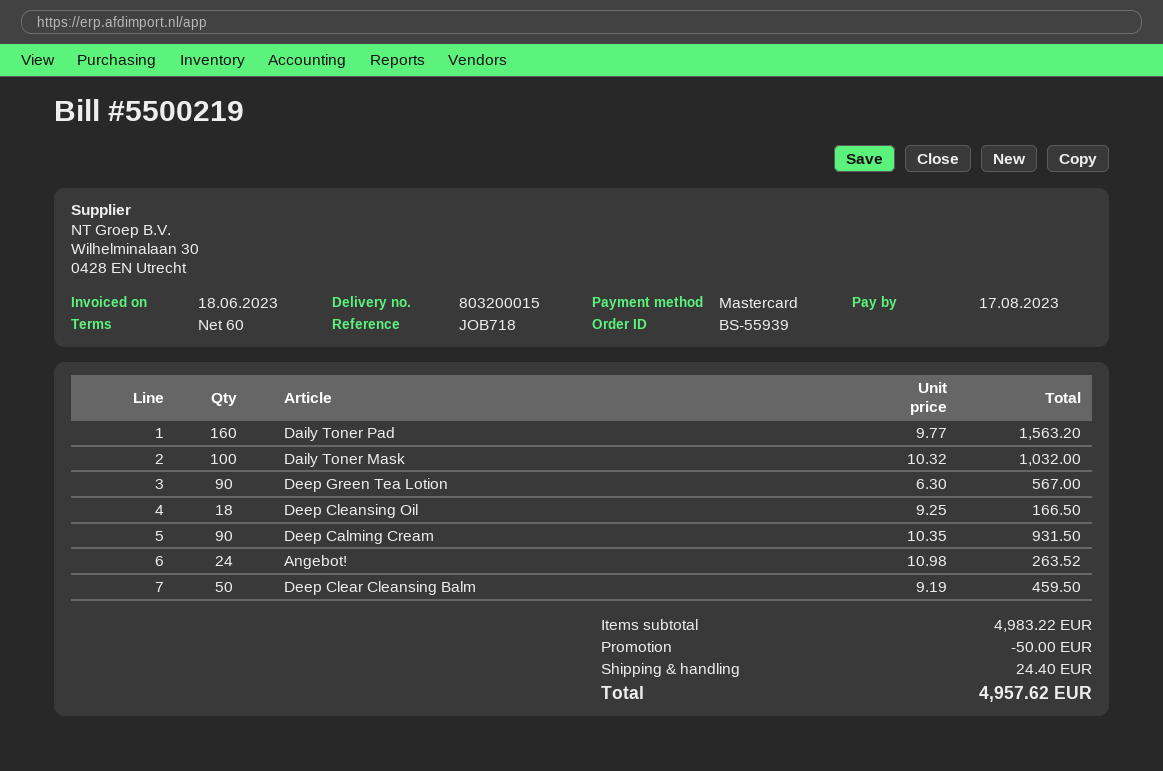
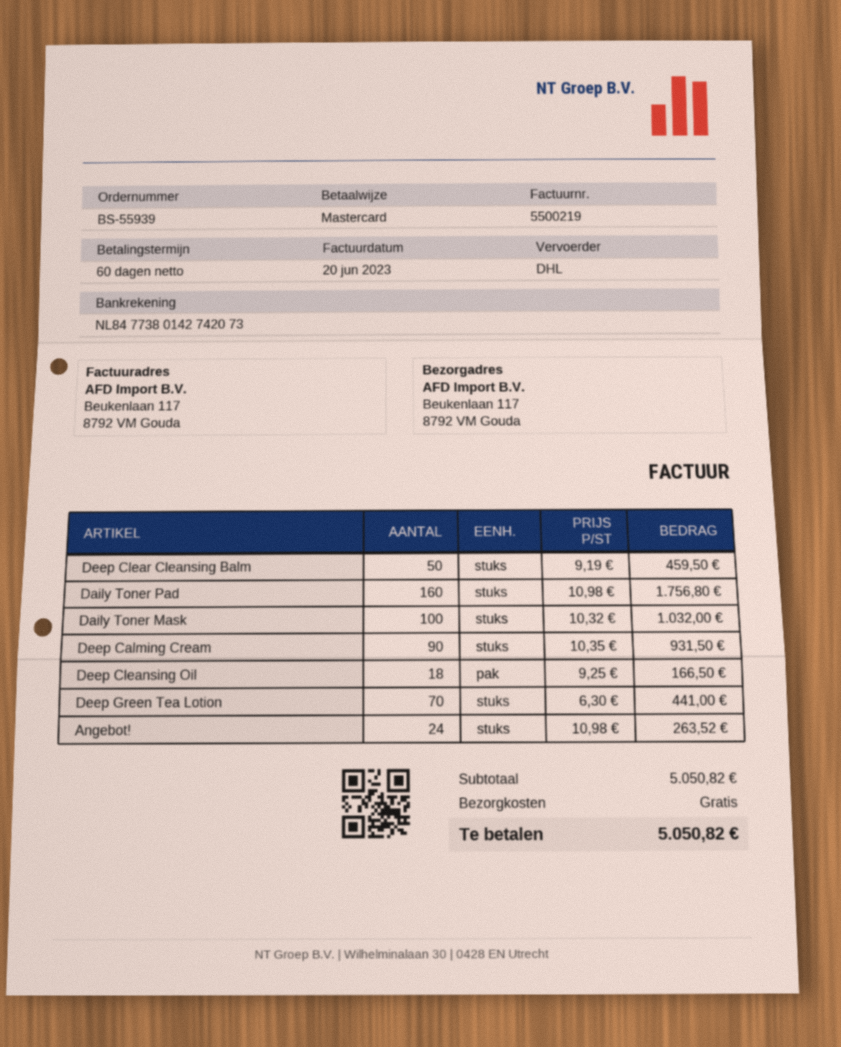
invoice date: 2023-06-18 -> 2023-06-20
Daily Toner Pad: 160 x 9.77 = 1563.20 -> 160 x 10.98 = 1756.80
Deep Green Tea Lotion: 90 x 6.30 = 567.00 -> 70 x 6.30 = 441.00
subtotal: 4983.22 -> 5050.82
discount: 50.00 -> none
shipping: 24.40 -> 0.00
total: 4957.62 -> 5050.82

